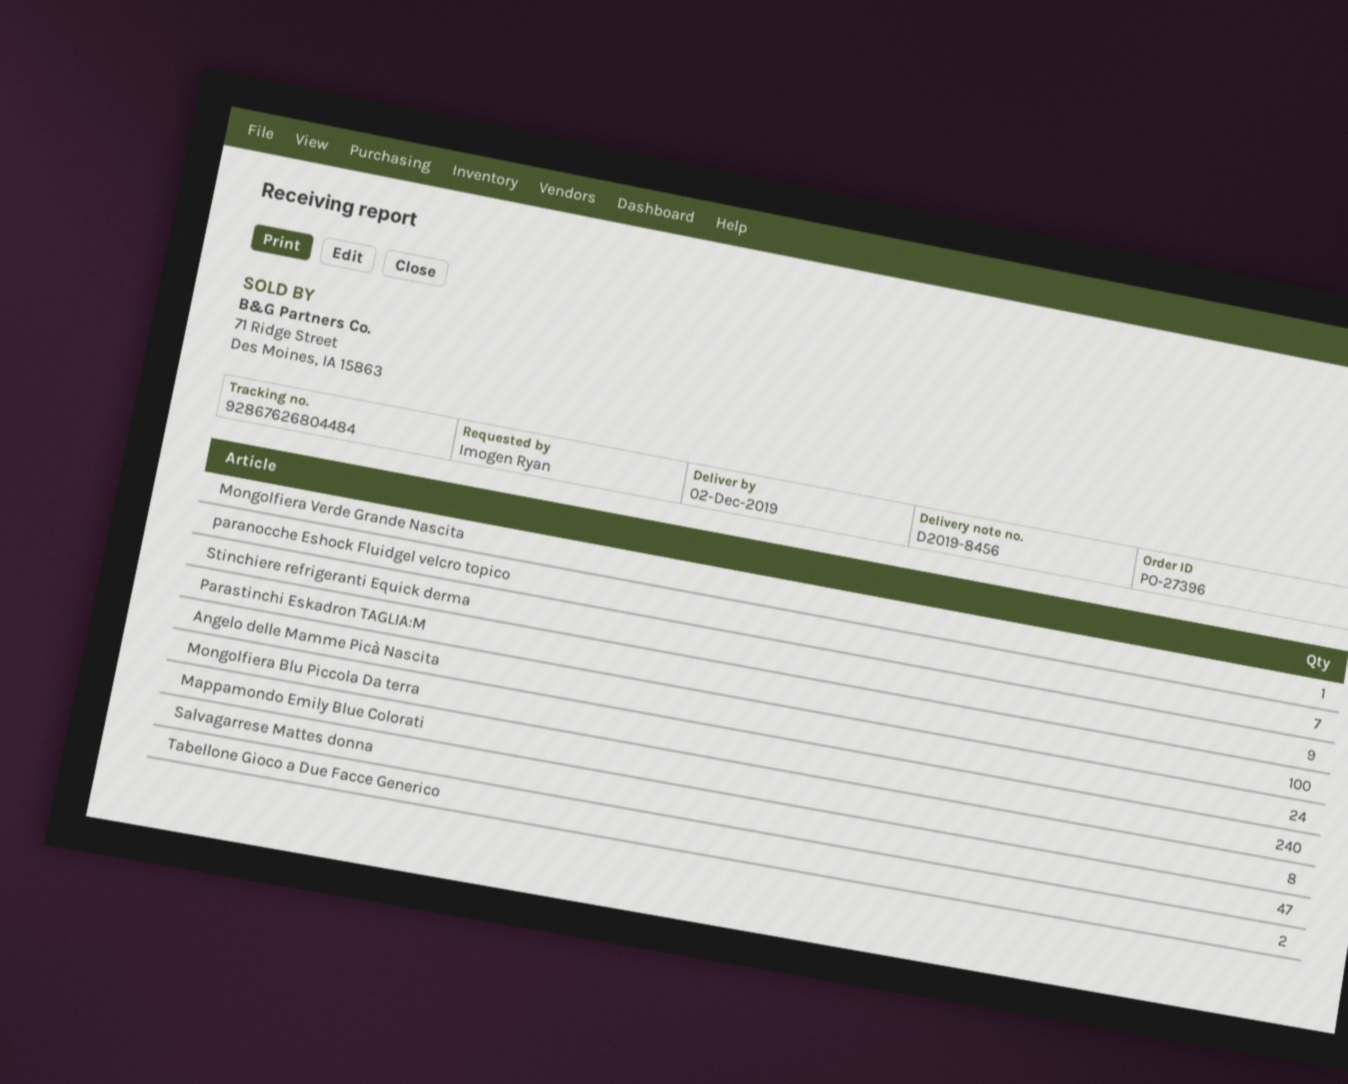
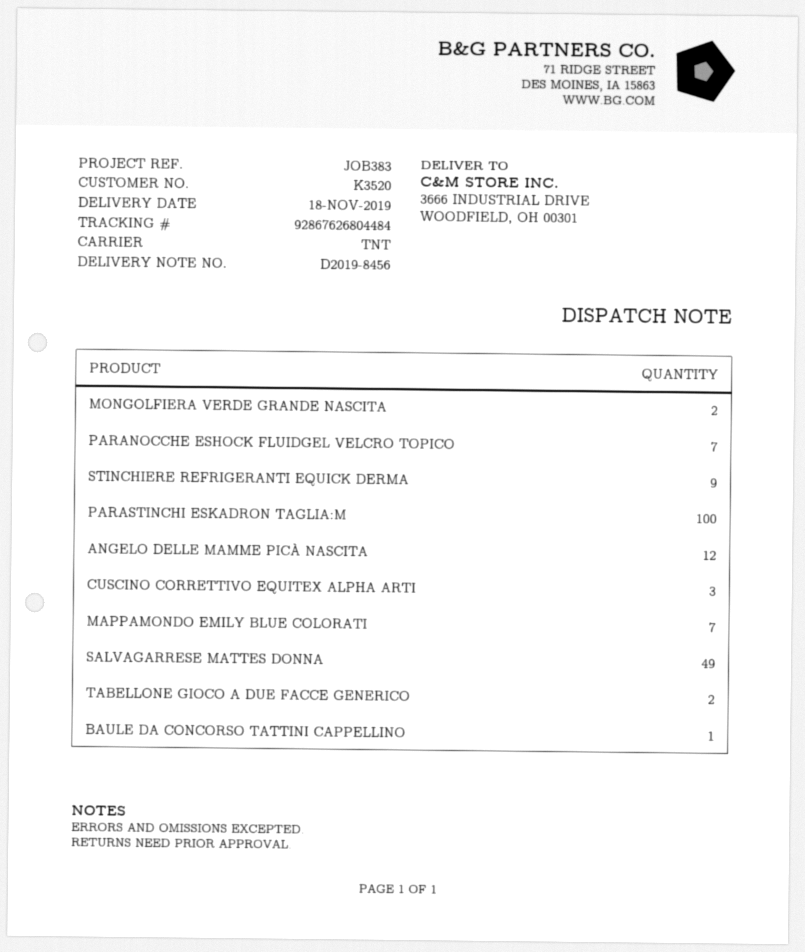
delivery date: 2019-12-02 -> 2019-11-18
Mongolfiera Verde Grande Nascita: 1 -> 2
Angelo delle Mamme Picà Nascita: 24 -> 12
Mongolfiera Blu Piccola Da terra: 240 -> none
Mappamondo Emily Blue Colorati: 8 -> 7
Salvagarrese Mattes donna: 47 -> 49
CUSCINO CORRETTIVO EQUITEX ALPHA ARTI: none -> 3
BAULE DA CONCORSO TATTINI CAPPELLINO: none -> 1

